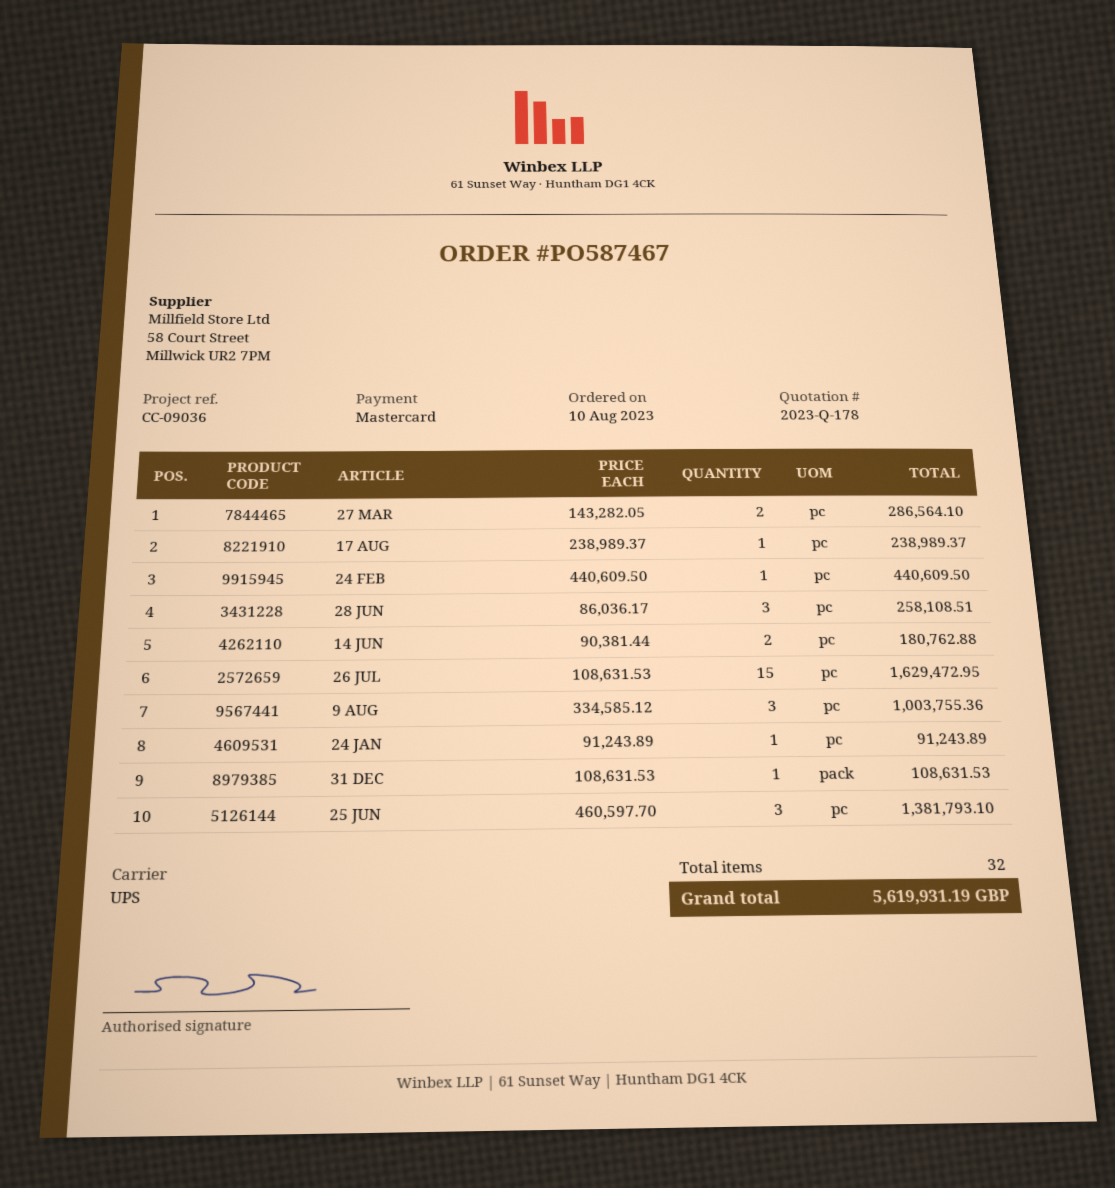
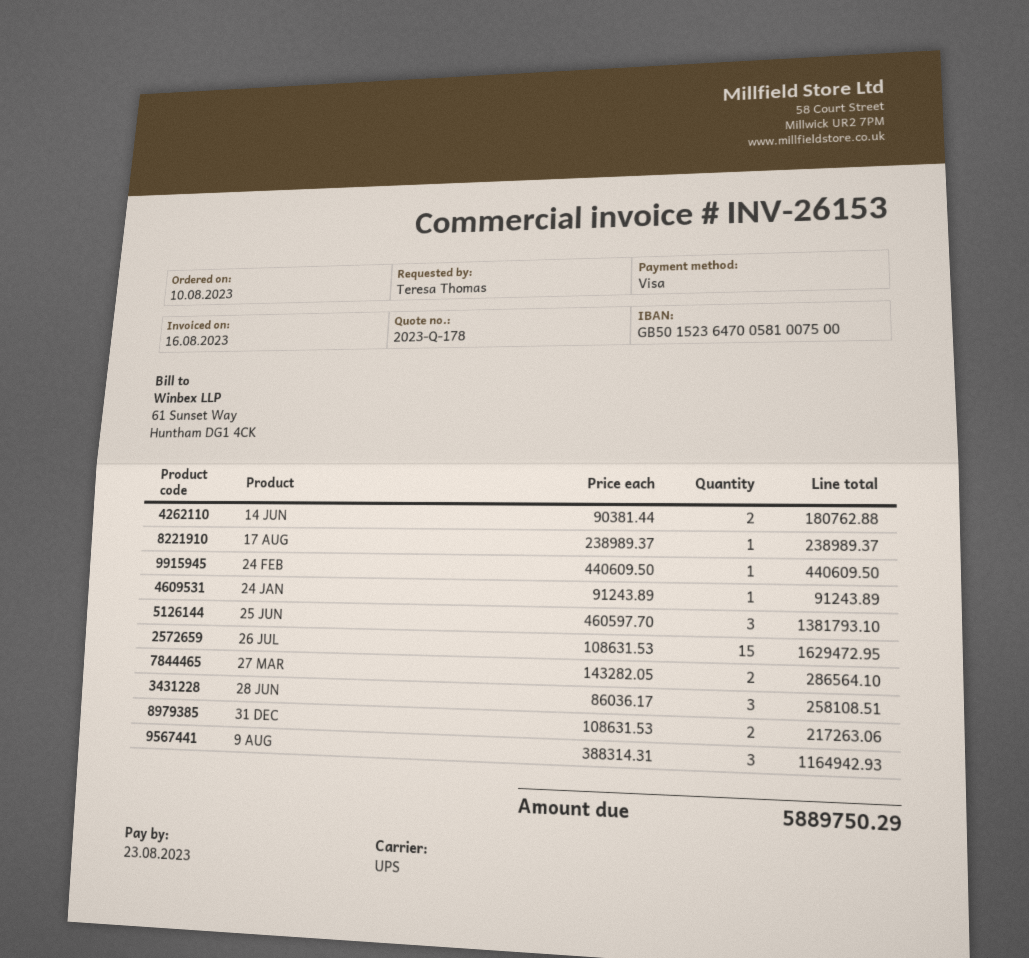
payment method: Mastercard -> Visa
9 AUG: 3 x 334585.12 = 1003755.36 -> 3 x 388314.31 = 1164942.93
31 DEC: 1 x 108631.53 = 108631.53 -> 2 x 108631.53 = 217263.06
total: 5619931.19 -> 5889750.29

